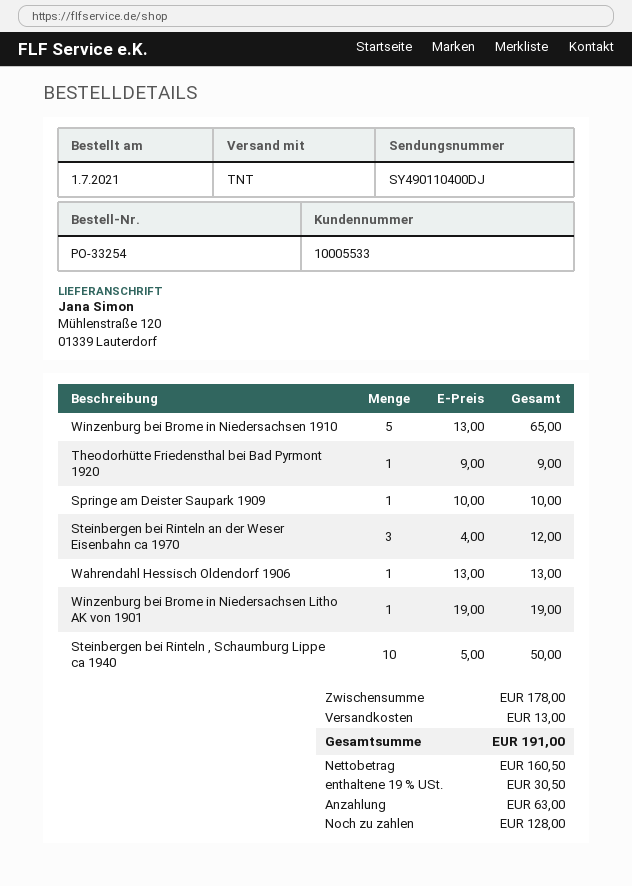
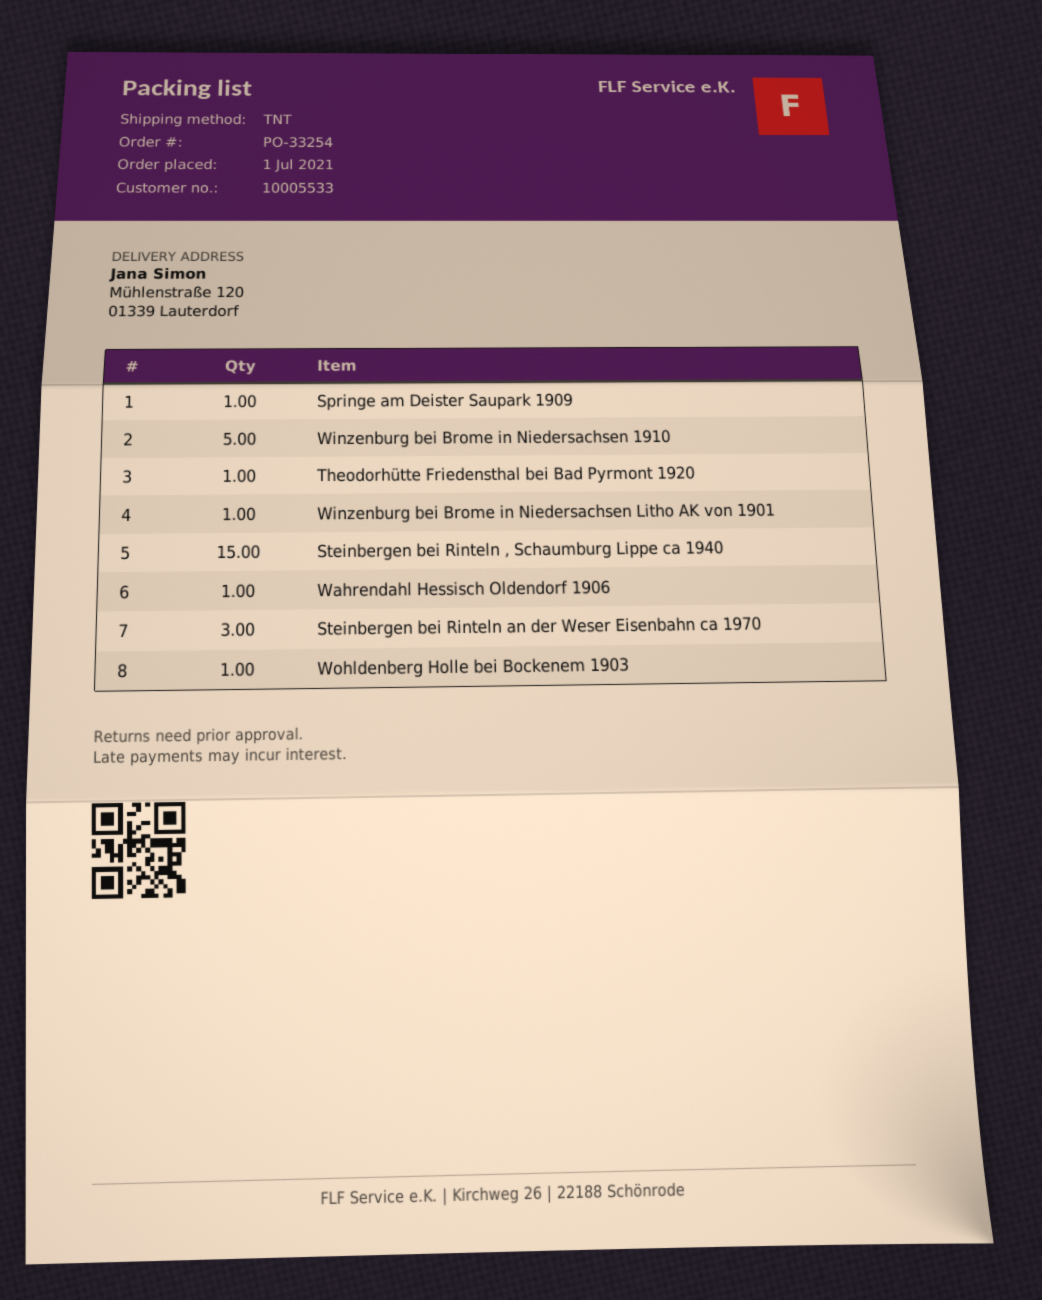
Steinbergen bei Rinteln , Schaumburg Lippe ca 1940: 10 -> 15
Wohldenberg Holle bei Bockenem 1903: none -> 1

